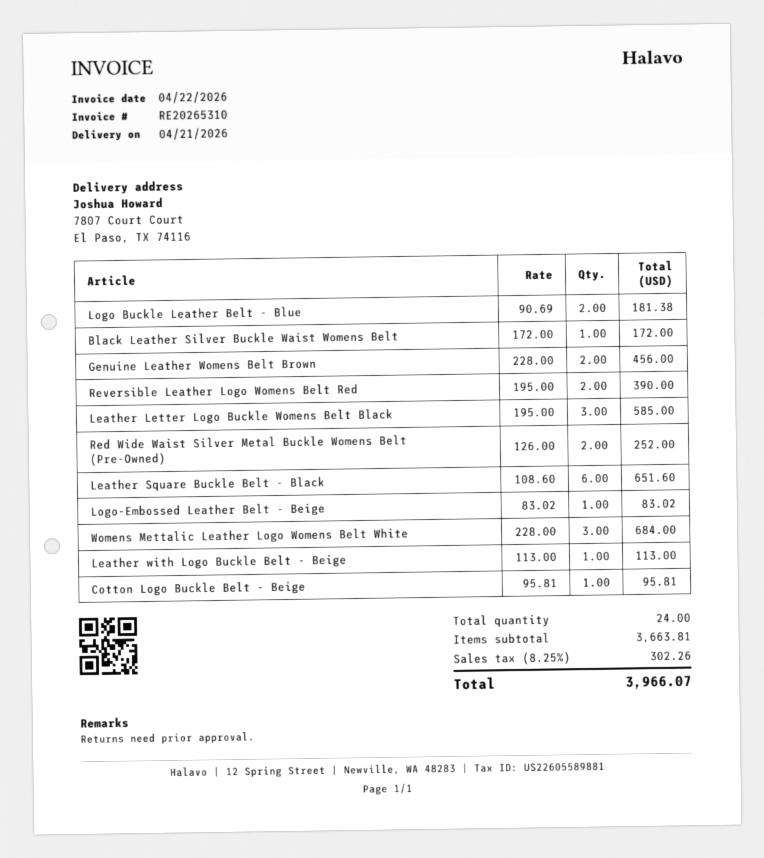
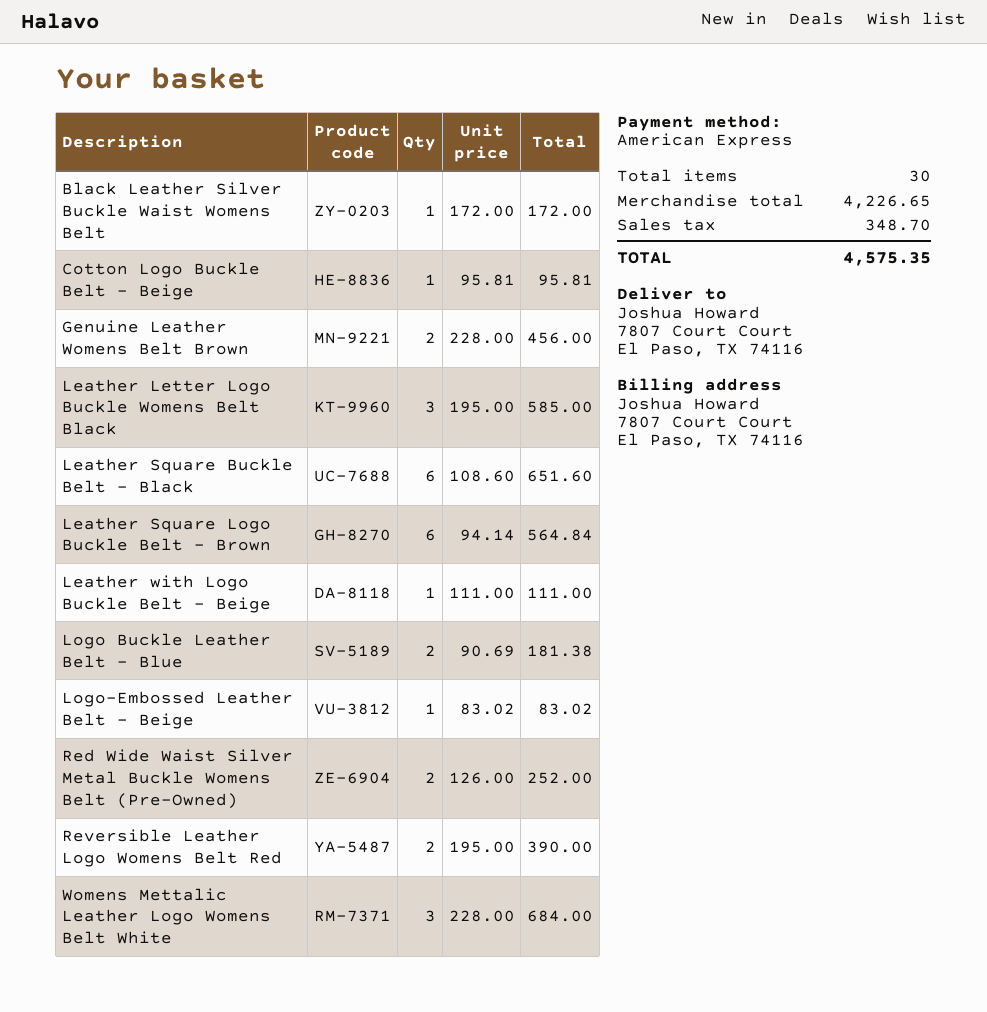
Leather with Logo Buckle Belt - Beige: 1 x 113.00 = 113.00 -> 1 x 111.00 = 111.00
Leather Square Logo Buckle Belt - Brown: none -> 6 x 94.14 = 564.84
total quantity: 24 -> 30
subtotal: 3663.81 -> 4226.65
tax: 302.26 -> 348.70
total: 3966.07 -> 4575.35

